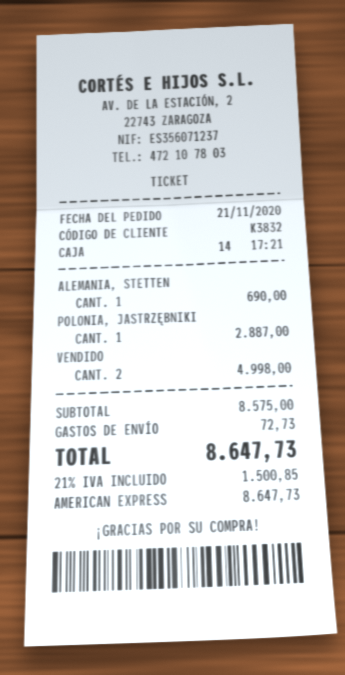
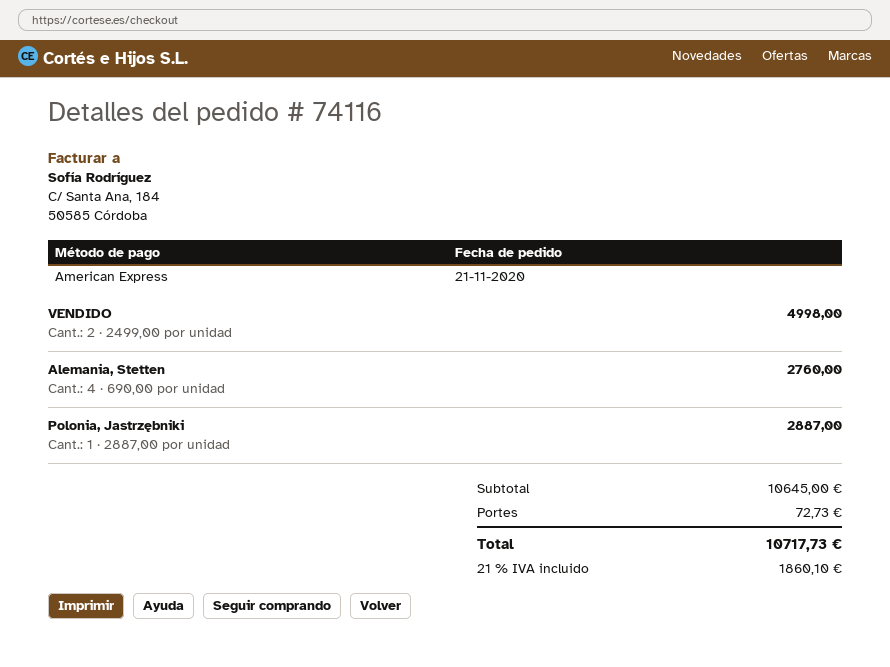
ALEMANIA, STETTEN: 1 for 690.00 -> 4 for 2760.00
subtotal: 8575.00 -> 10645.00
tax: 21% = 1500.85 -> 21% = 1860.10
total: 8647.73 -> 10717.73

